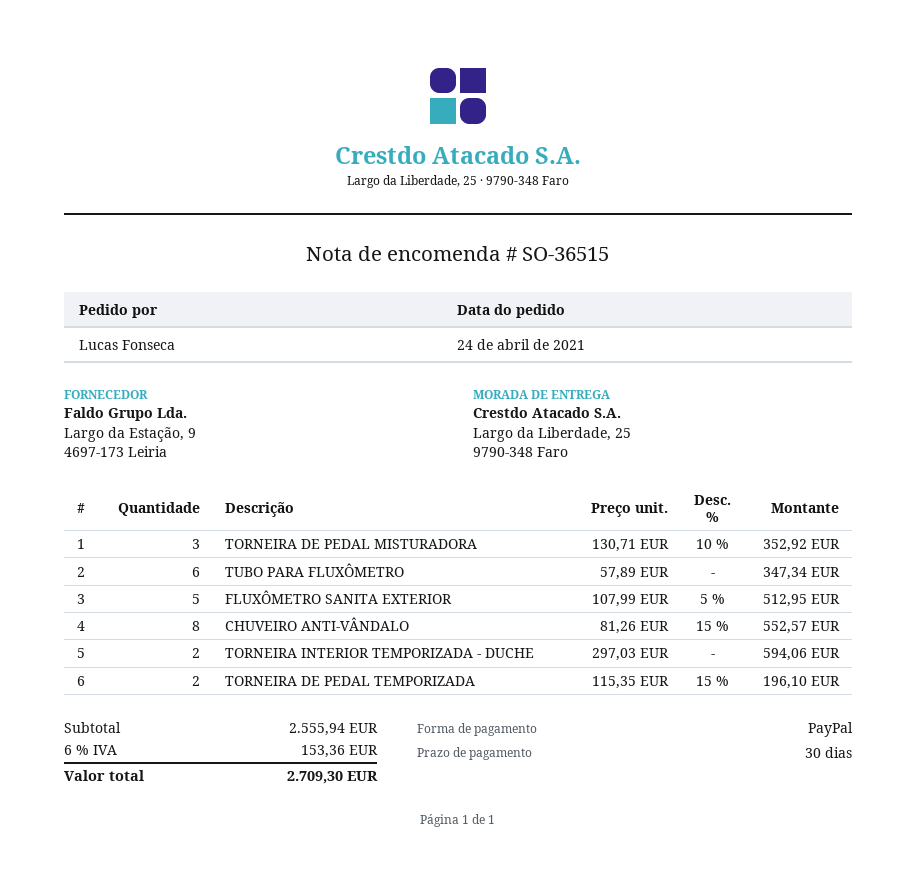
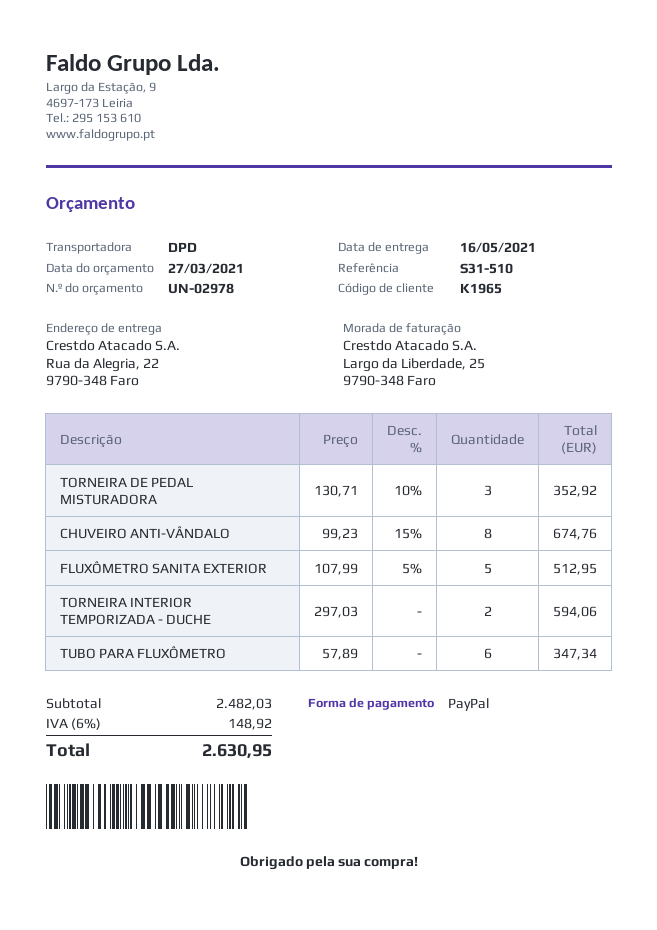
ship to: Largo da Liberdade, 25, 9790-348 Faro -> Rua da Alegria, 22, 9790-348 Faro
CHUVEIRO ANTI-VÂNDALO: 8 x 81.26 - 15% = 552.57 -> 8 x 99.23 - 15% = 674.76
TORNEIRA DE PEDAL TEMPORIZADA: 2 x 115.35 - 15% = 196.10 -> none
subtotal: 2555.94 -> 2482.03
tax: 6% = 153.36 -> 6% = 148.92
total: 2709.30 -> 2630.95

